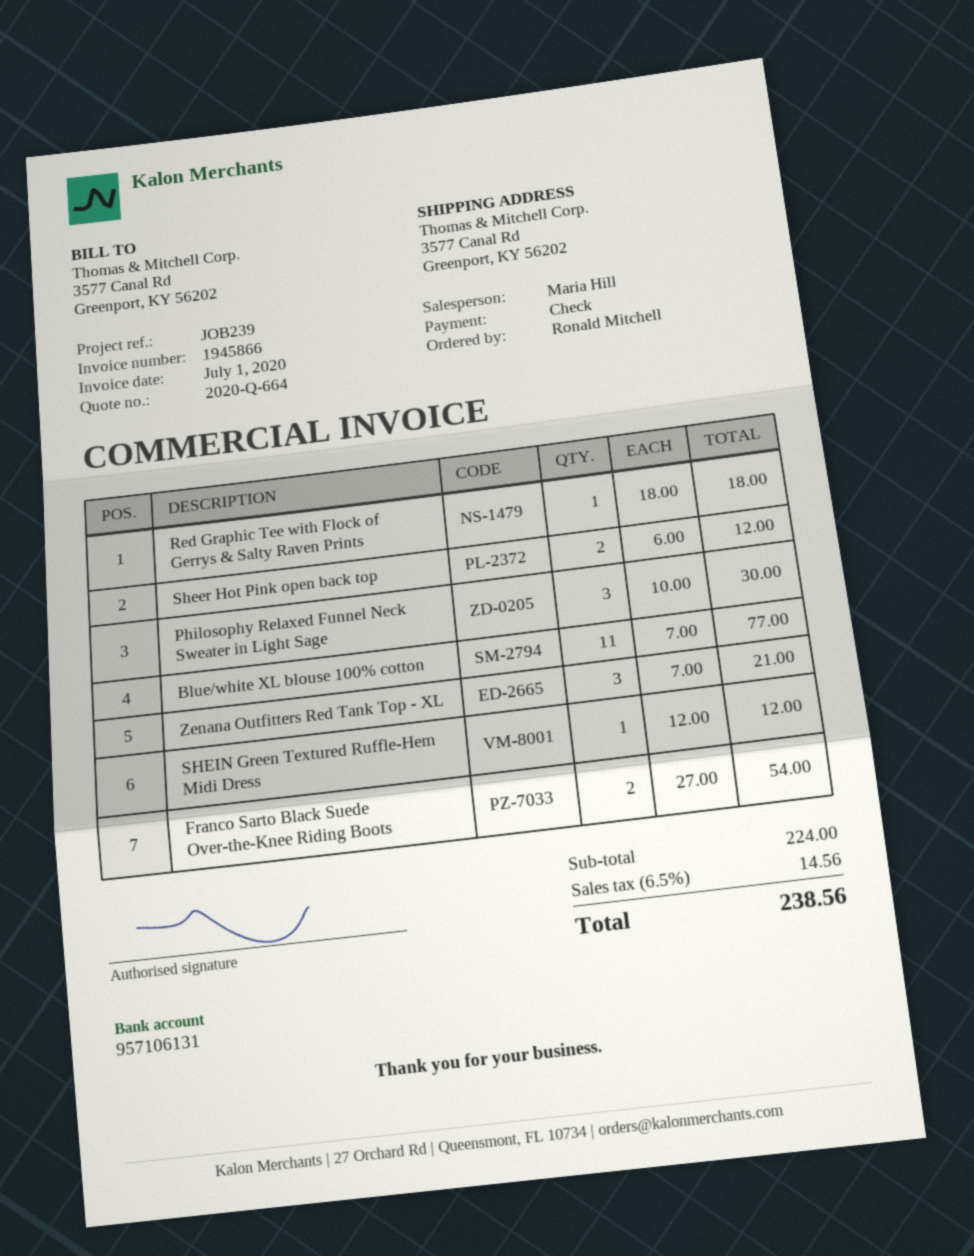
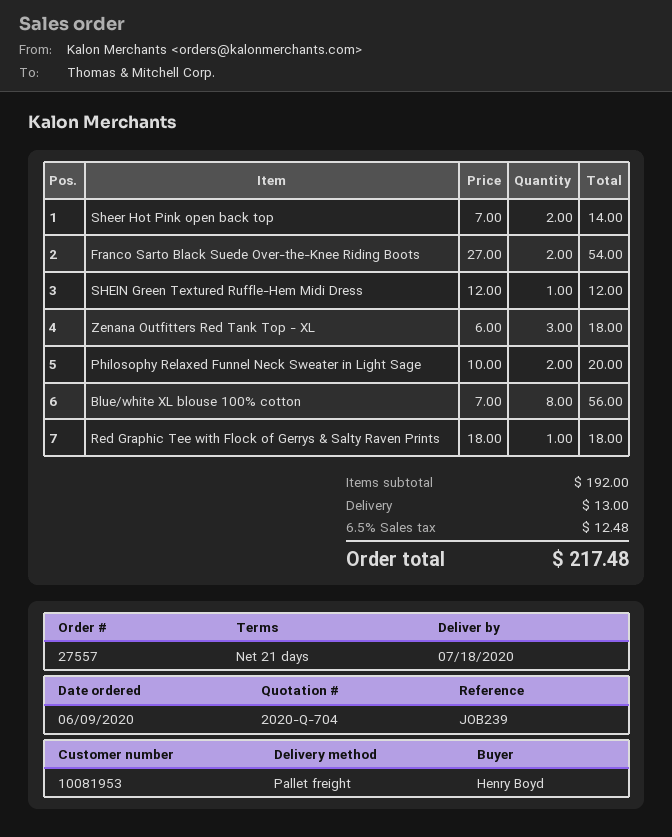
quote number: 2020-Q-664 -> 2020-Q-704
ordered by: Ronald Mitchell -> Henry Boyd
Sheer Hot Pink open back top: 2 x 6.00 = 12.00 -> 2 x 7.00 = 14.00
Philosophy Relaxed Funnel Neck Sweater in Light Sage: 3 x 10.00 = 30.00 -> 2 x 10.00 = 20.00
Blue/white XL blouse 100% cotton: 11 x 7.00 = 77.00 -> 8 x 7.00 = 56.00
Zenana Outfitters Red Tank Top - XL: 3 x 7.00 = 21.00 -> 3 x 6.00 = 18.00
subtotal: 224.00 -> 192.00
shipping: none -> 13.00
tax: 6.5% = 14.56 -> 6.5% = 12.48
total: 238.56 -> 217.48

